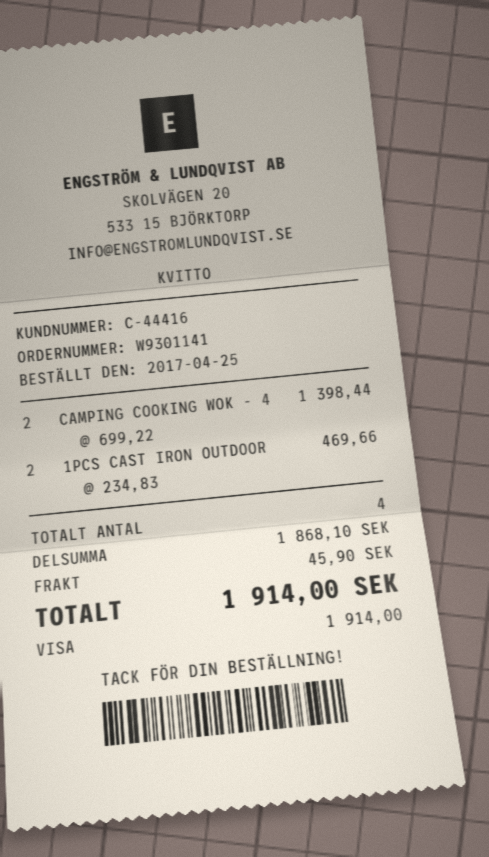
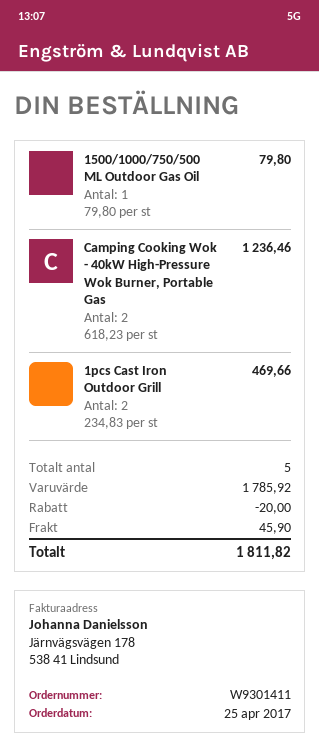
order number: W9301141 -> W9301411
CAMPING COOKING WOK - 4: 2 x 699.22 = 1398.44 -> 2 x 618.23 = 1236.46
1500/1000/750/500 ML Outdoor Gas Oil: none -> 1 x 79.80 = 79.80
total quantity: 4 -> 5
subtotal: 1868.10 -> 1785.92
discount: none -> 20.00
total: 1914.00 -> 1811.82

